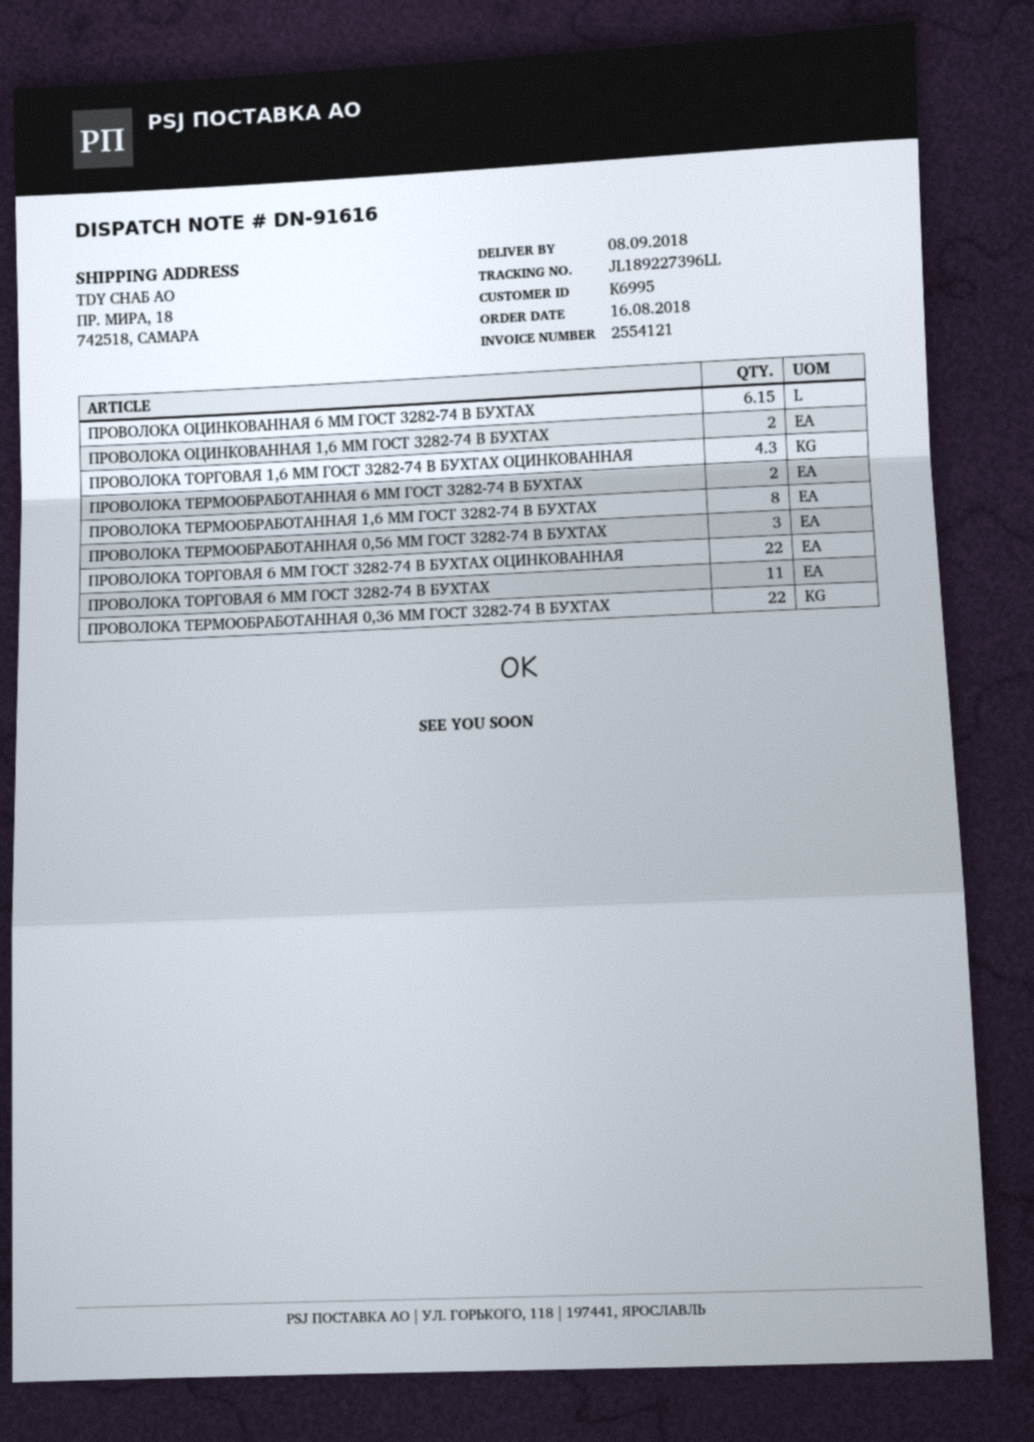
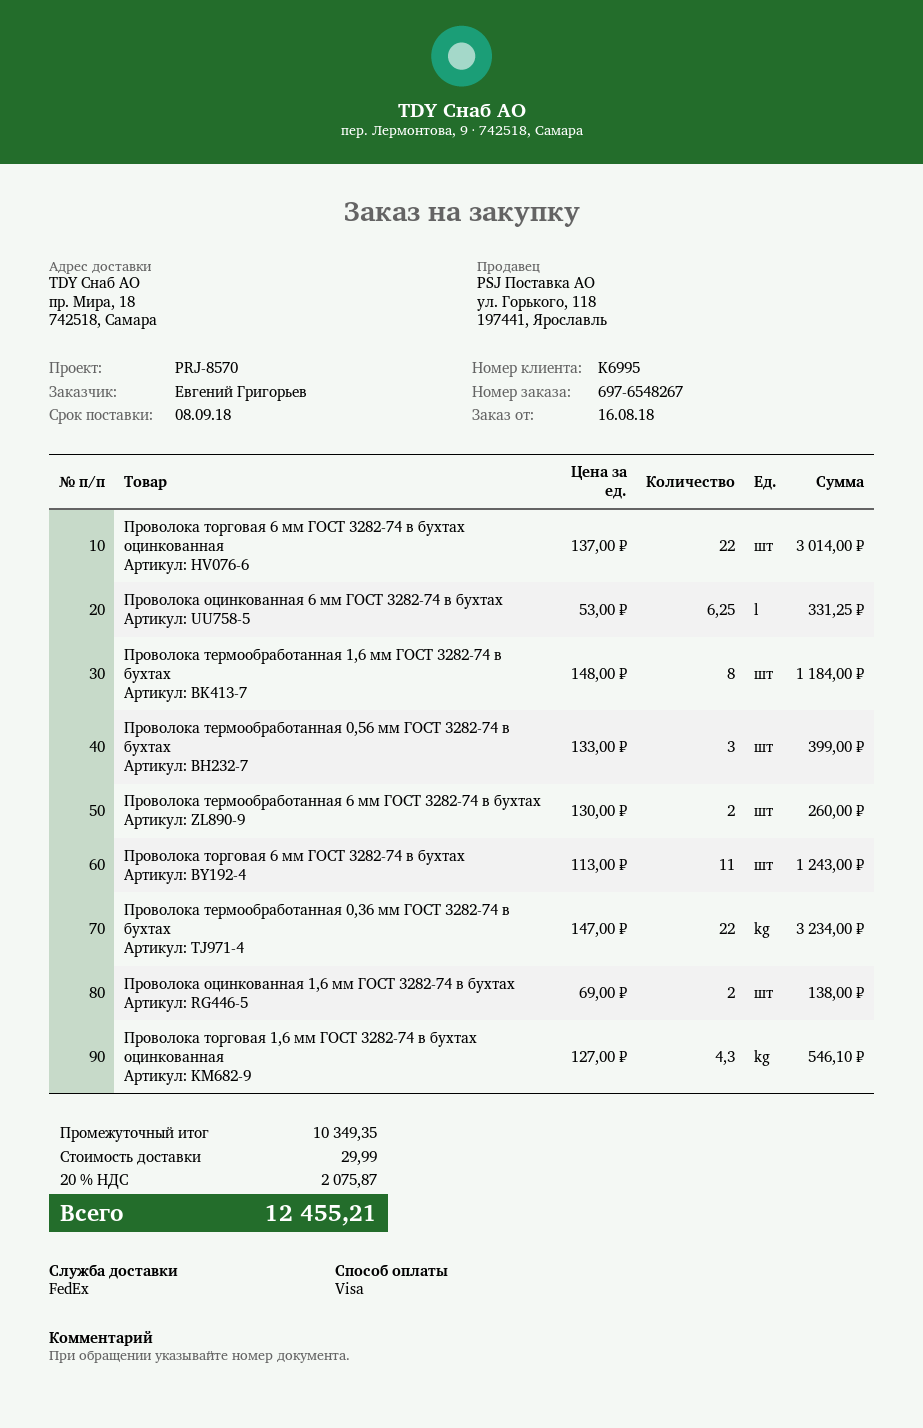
ПРОВОЛОКА ОЦИНКОВАННАЯ 6 ММ ГОСТ 3282-74 В БУХТАХ: 6.15 -> 6.25

